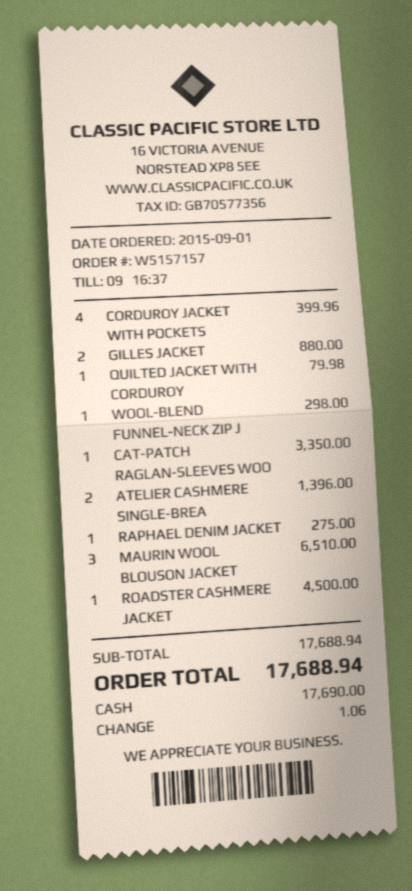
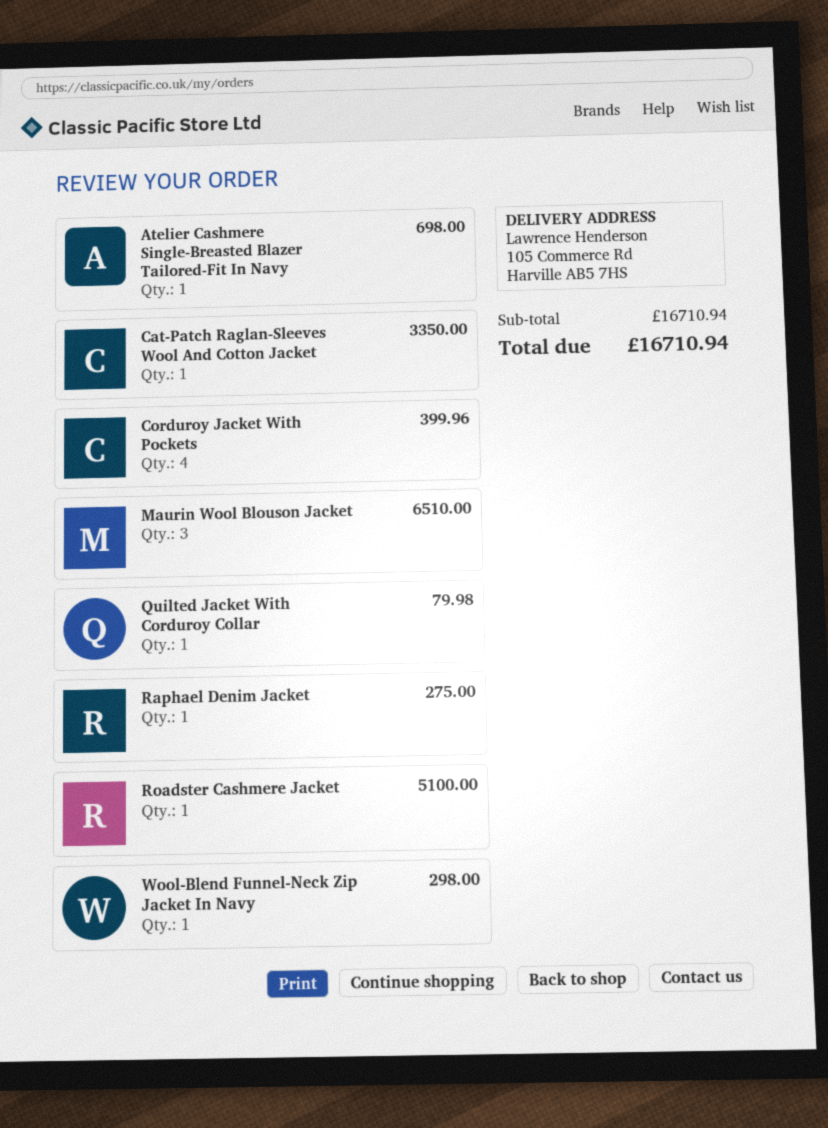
GILLES JACKET: 2 for 880.00 -> none
ATELIER CASHMERE SINGLE-BREA: 2 for 1396.00 -> 1 for 698.00
ROADSTER CASHMERE JACKET: 1 for 4500.00 -> 1 for 5100.00
subtotal: 17688.94 -> 16710.94
total: 17688.94 -> 16710.94

